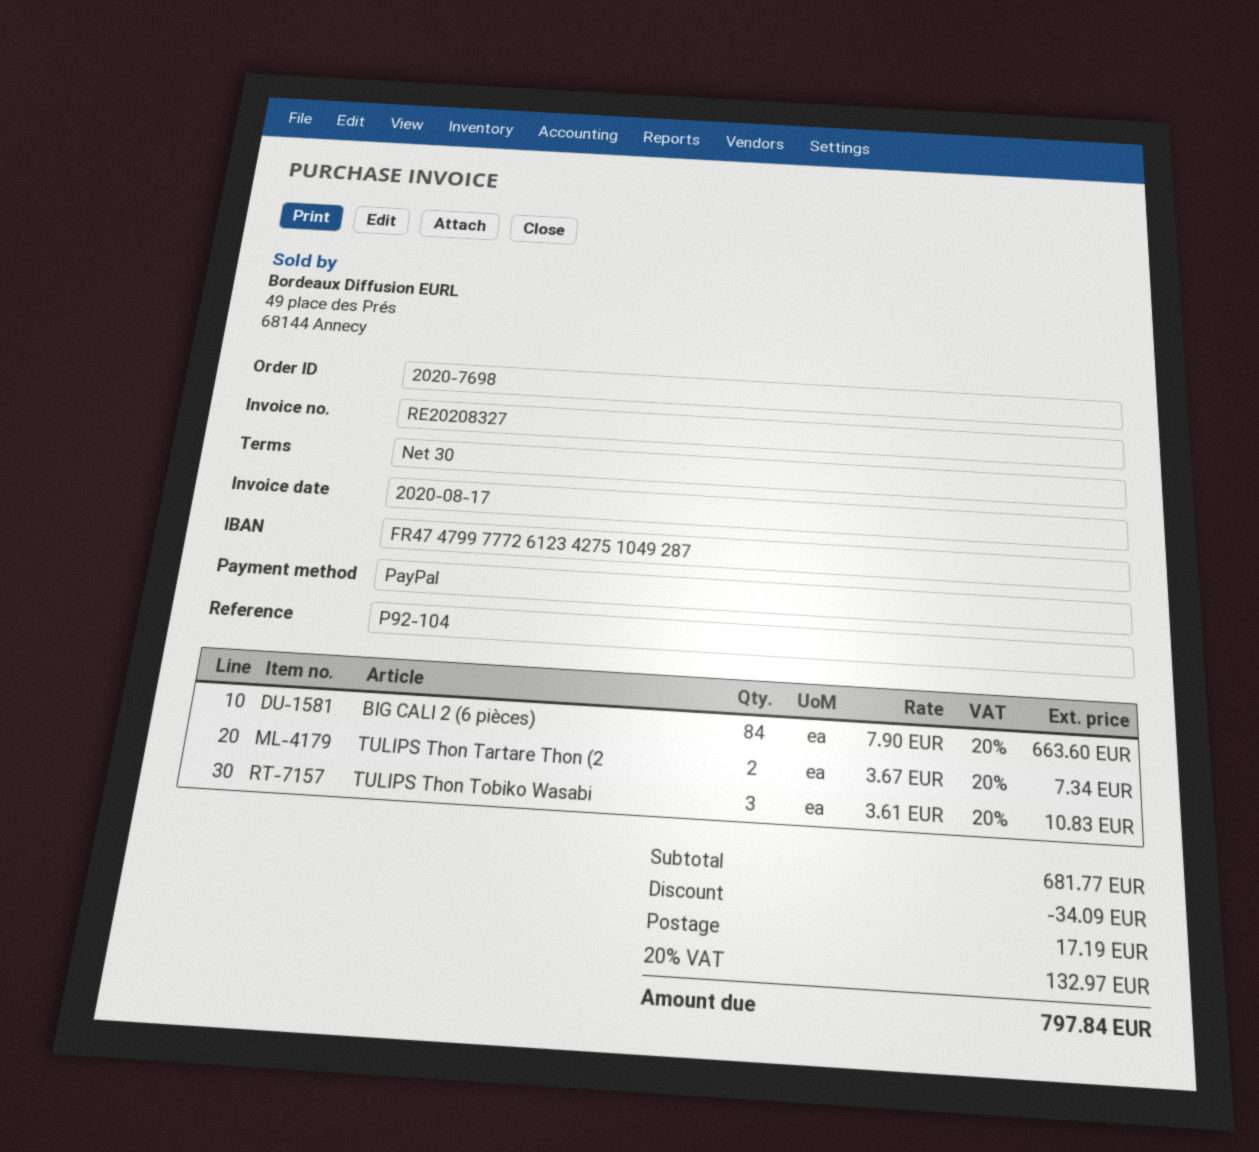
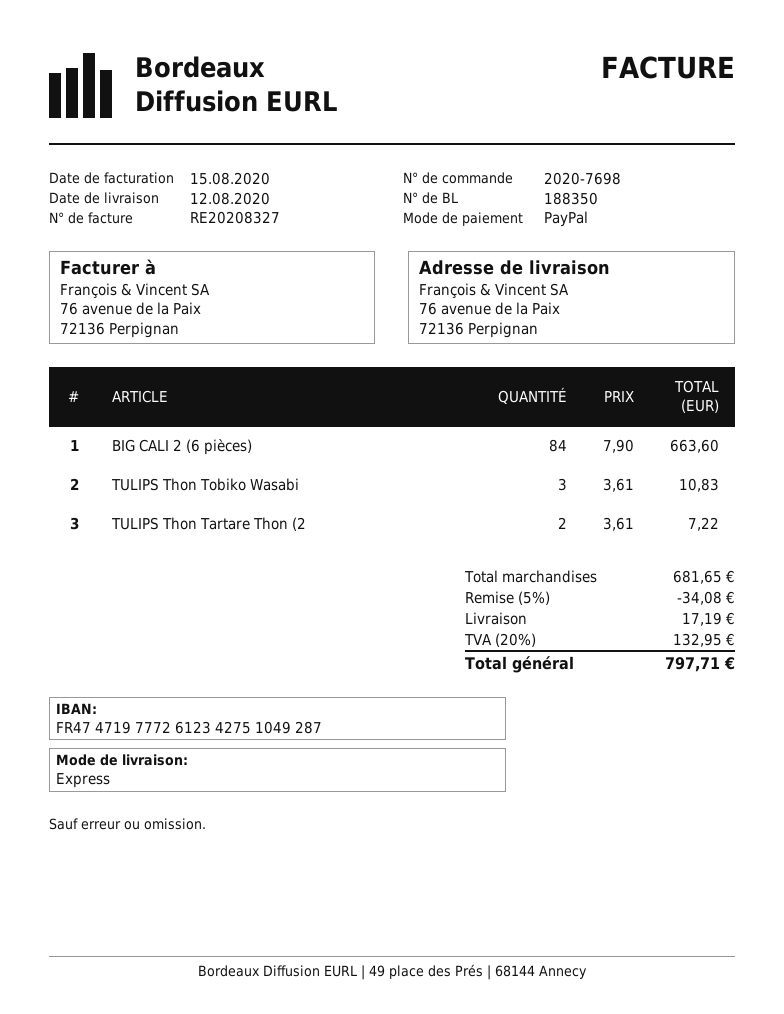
invoice date: 2020-08-17 -> 2020-08-15
bank account: FR4747997772612342751049287 -> FR4747197772612342751049287
TULIPS Thon Tartare Thon (2: 2 x 3.67 = 7.34 -> 2 x 3.61 = 7.22
subtotal: 681.77 -> 681.65
discount: 34.09 -> 34.08
tax: 20% = 132.97 -> 20% = 132.95
total: 797.84 -> 797.71

